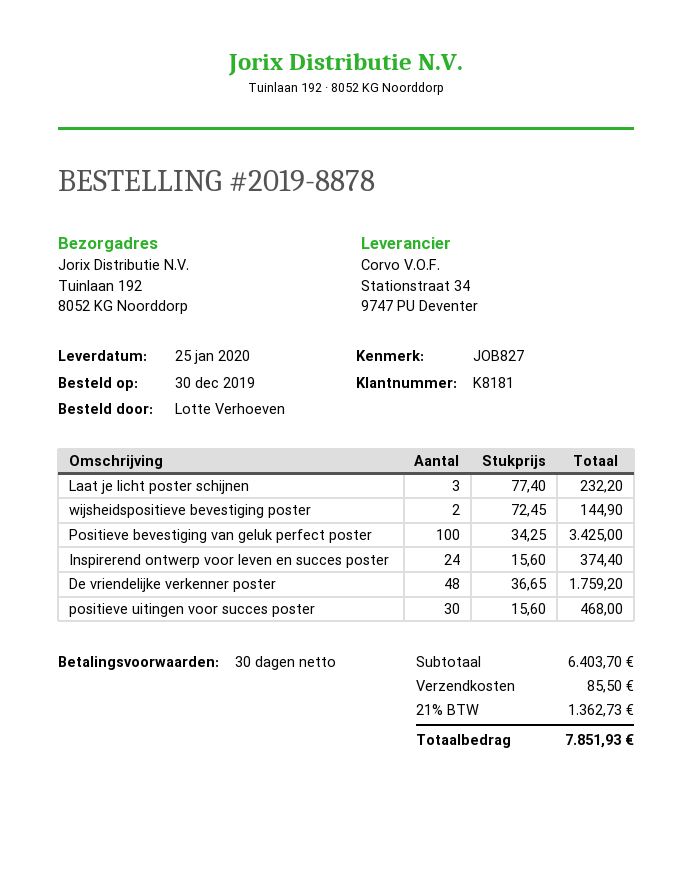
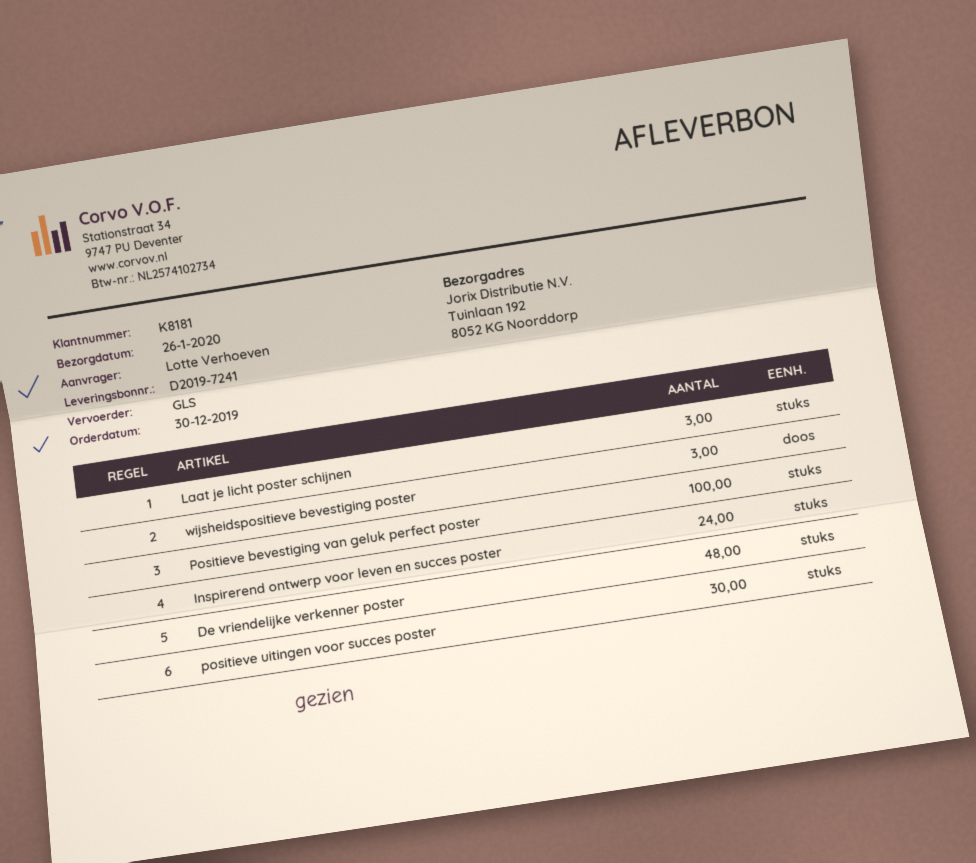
delivery date: 2020-01-25 -> 2020-01-26
wijsheidspositieve bevestiging poster: 2 -> 3

